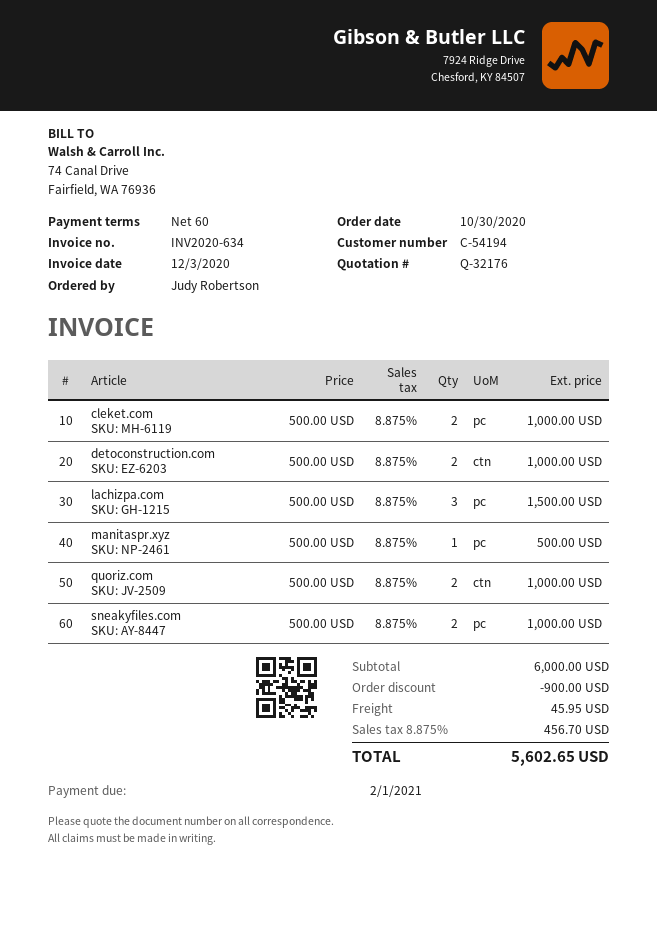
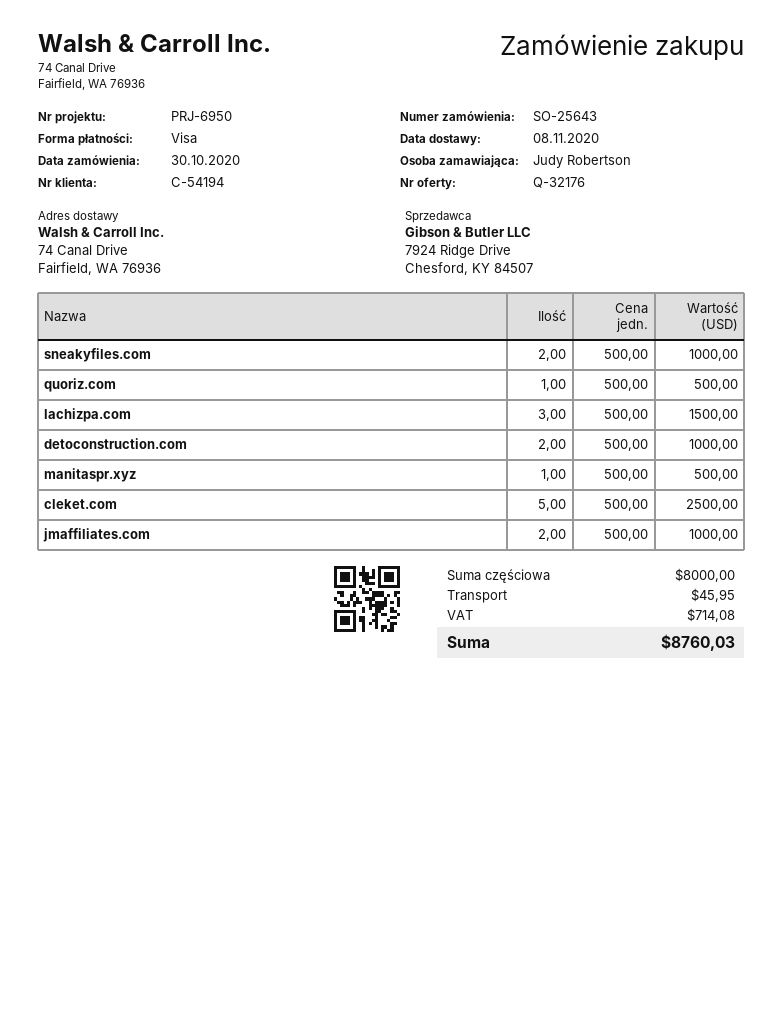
cleket.com: 2 x 500.00 = 1000.00 -> 5 x 500.00 = 2500.00
quoriz.com: 2 x 500.00 = 1000.00 -> 1 x 500.00 = 500.00
jmaffiliates.com: none -> 2 x 500.00 = 1000.00
subtotal: 6000.00 -> 8000.00
discount: 900.00 -> none
tax: 456.70 -> 714.08
total: 5602.65 -> 8760.03

